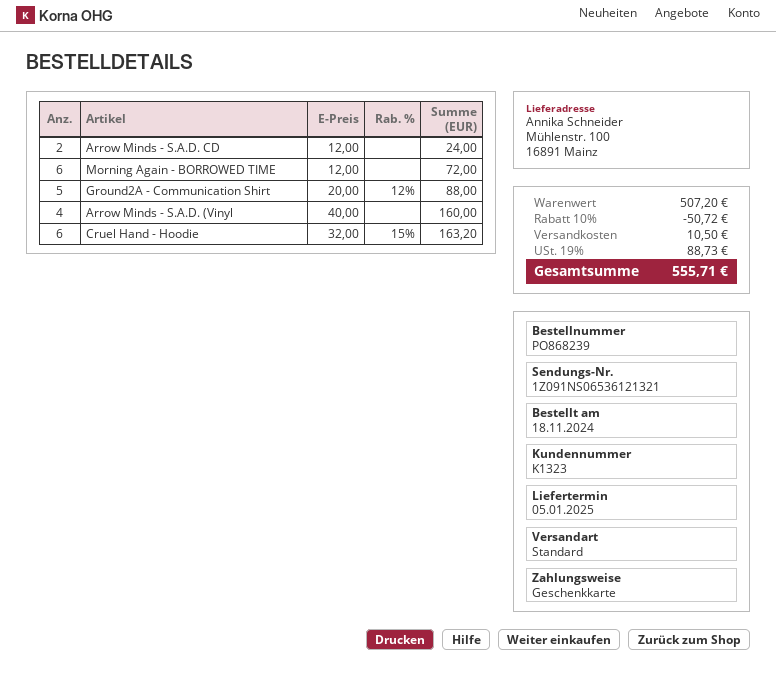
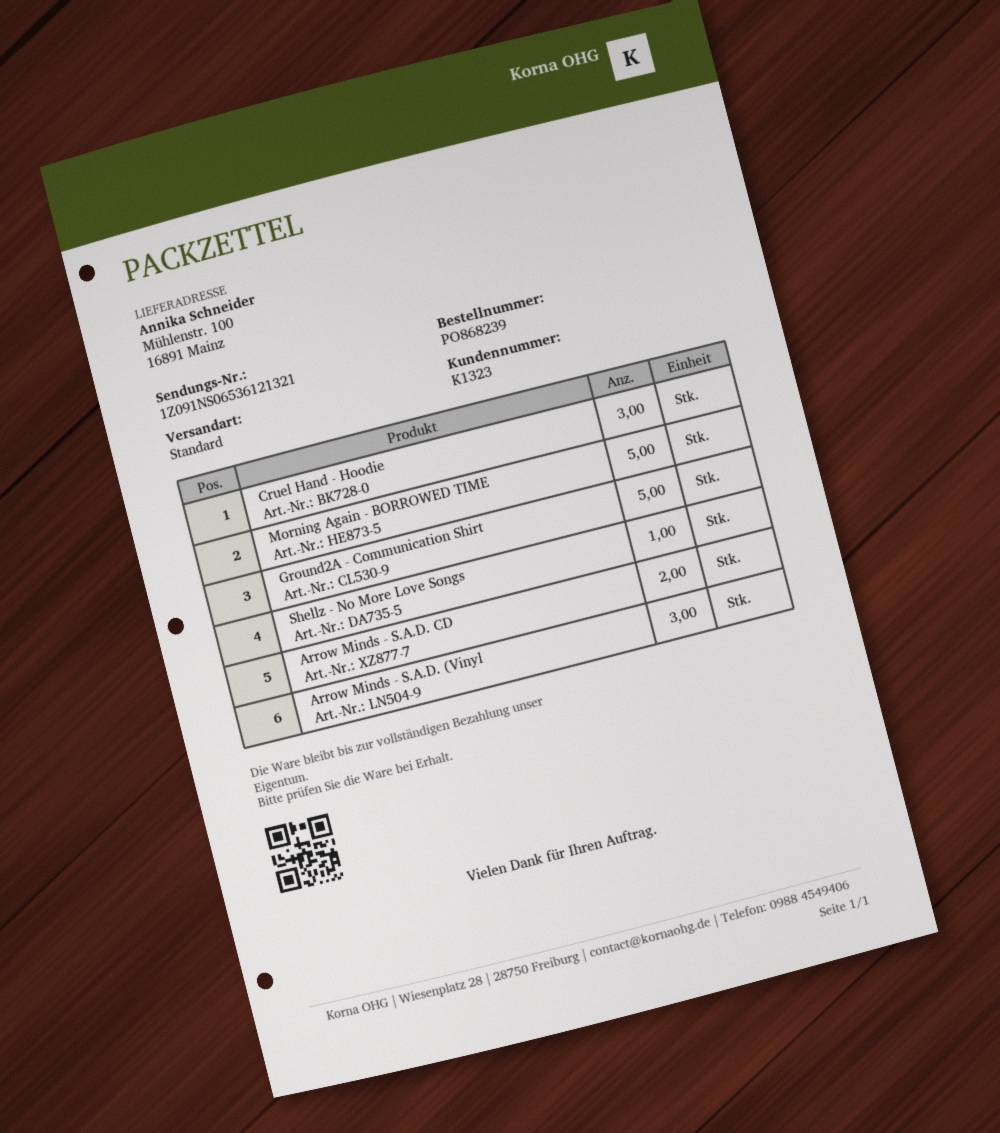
Morning Again - BORROWED TIME: 6 -> 5
Arrow Minds - S.A.D. (Vinyl: 4 -> 3
Cruel Hand - Hoodie: 6 -> 3
Shellz - No More Love Songs: none -> 1

